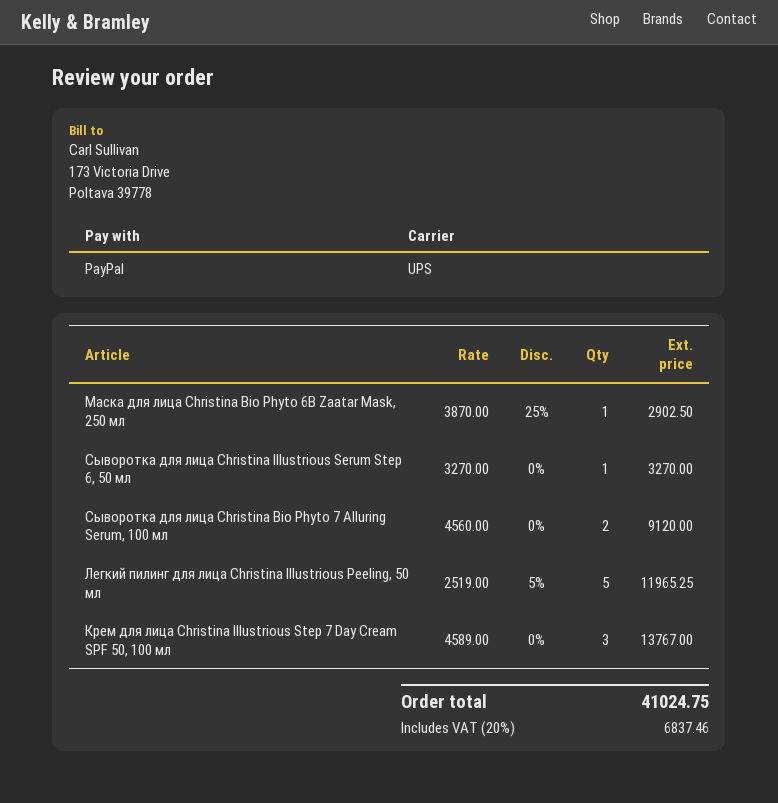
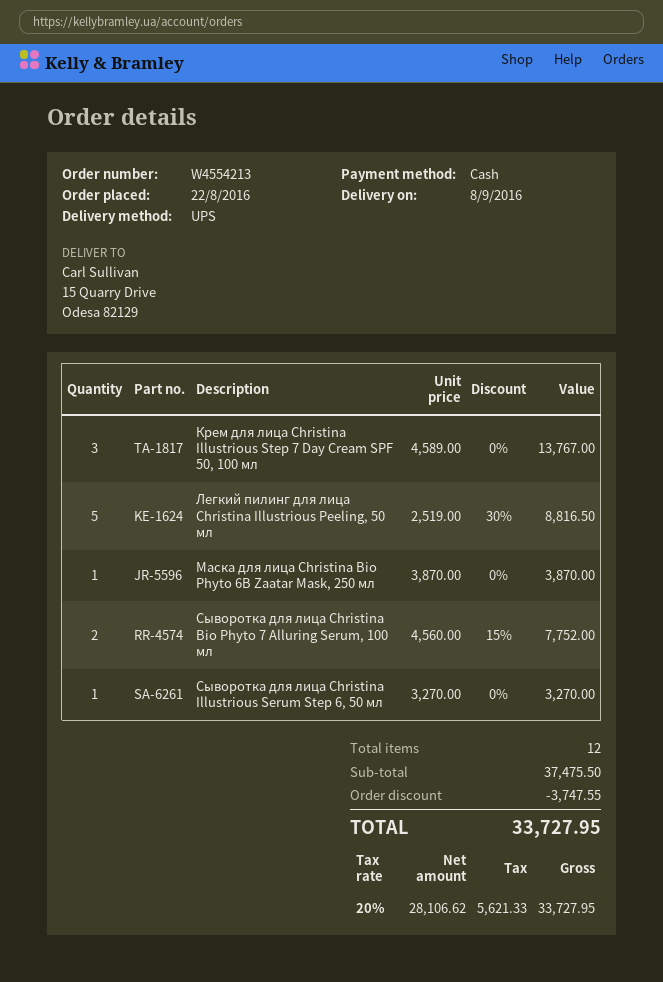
payment method: PayPal -> cash
Маска для лица Christina Bio Phyto 6B Zaatar Mask, 250 мл: 1 x 3870.00 - 25% = 2902.50 -> 1 x 3870.00 = 3870.00
Сыворотка для лица Christina Bio Phyto 7 Alluring Serum, 100 мл: 2 x 4560.00 = 9120.00 -> 2 x 4560.00 - 15% = 7752.00
Легкий пилинг для лица Christina Illustrious Peeling, 50 мл: 5 x 2519.00 - 5% = 11965.25 -> 5 x 2519.00 - 30% = 8816.50
discount: none -> 3747.55
tax: 20% = 6837.46 -> 20% = 5621.33
total: 41024.75 -> 33727.95

